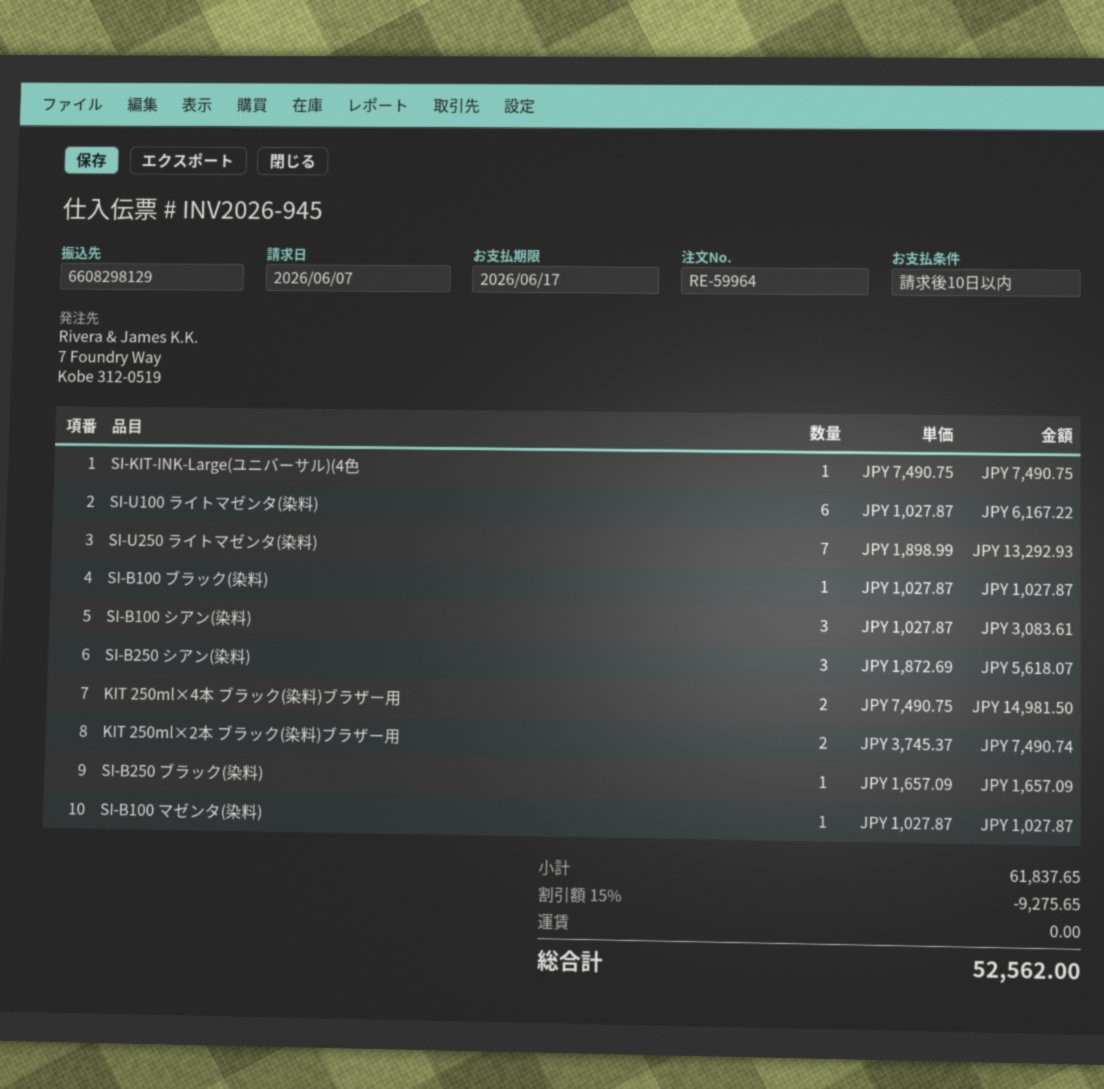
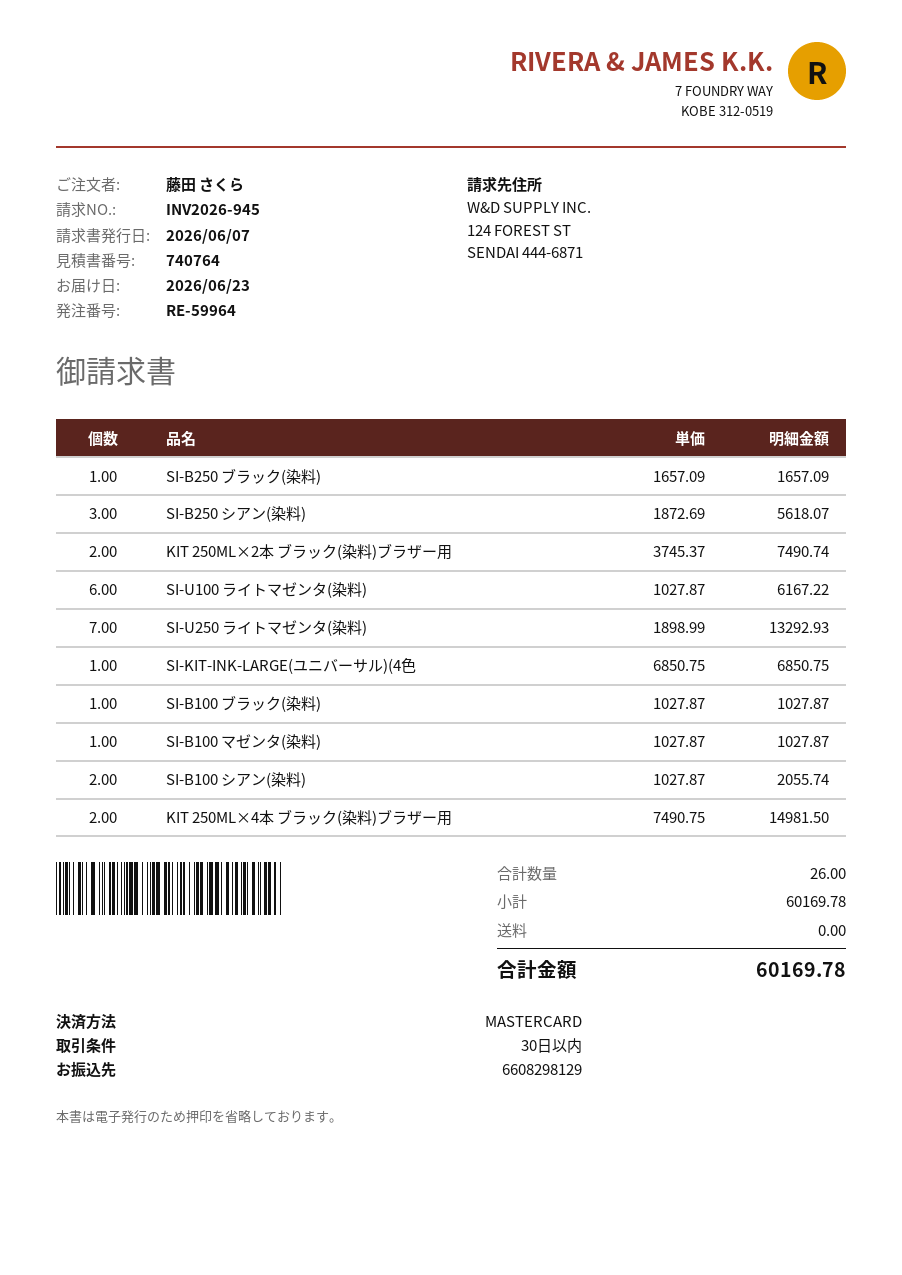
payment terms: 10 days -> 30 days
SI-KIT-INK-Large(ユニバーサル)(4色: 1 x 7490.75 = 7490.75 -> 1 x 6850.75 = 6850.75
SI-B100 シアン(染料): 3 x 1027.87 = 3083.61 -> 2 x 1027.87 = 2055.74
subtotal: 61837.65 -> 60169.78
discount: 15% = 9275.65 -> none
total: 52562.00 -> 60169.78

